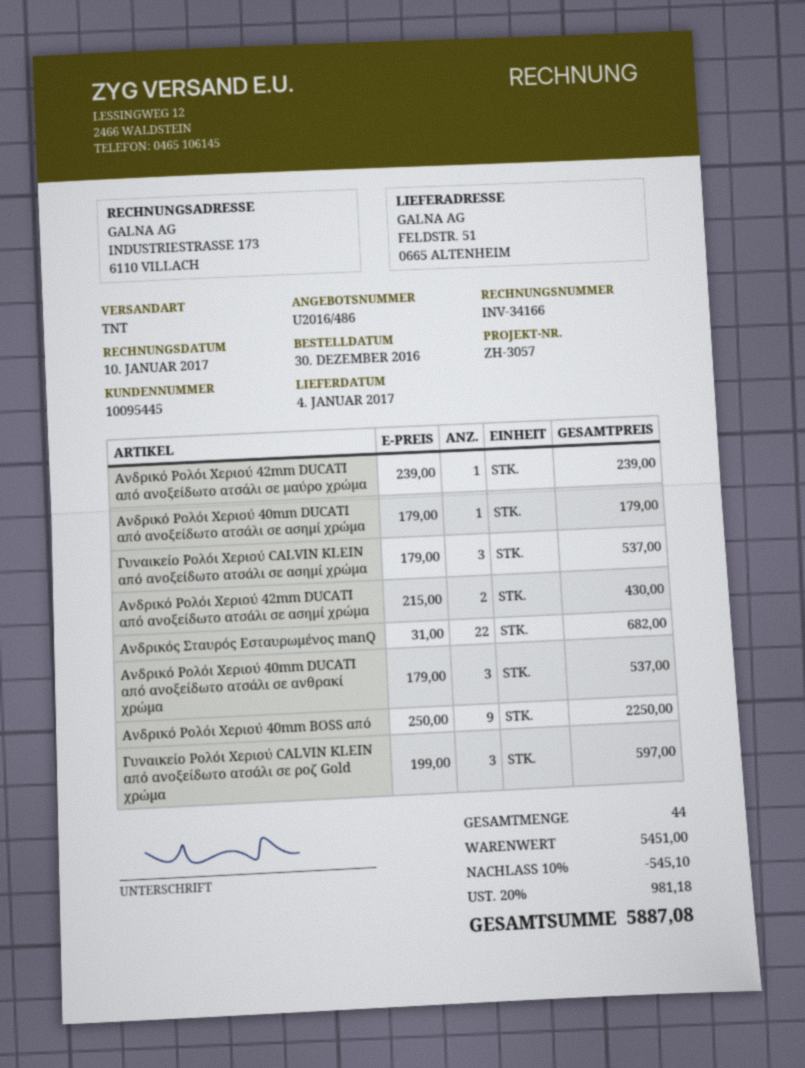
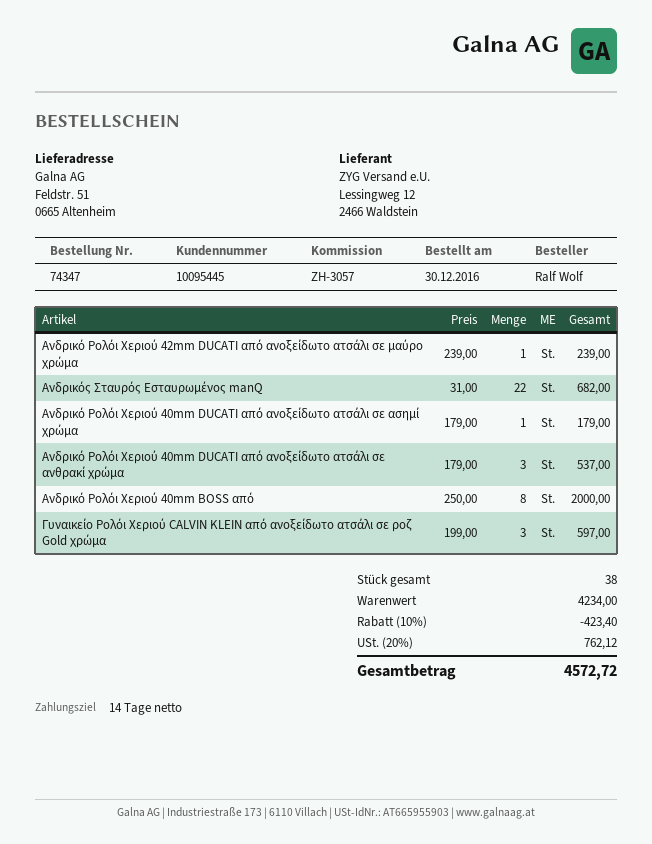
Γυναικείο Ρολόι Χεριού CALVIN KLEIN από ανοξείδωτο ατσάλι σε ασημί χρώμα: 3 x 179.00 = 537.00 -> none
Ανδρικό Ρολόι Χεριού 42mm DUCATI από ανοξείδωτο ατσάλι σε ασημί χρώμα: 2 x 215.00 = 430.00 -> none
Ανδρικό Ρολόι Χεριού 40mm BOSS από: 9 x 250.00 = 2250.00 -> 8 x 250.00 = 2000.00
total quantity: 44 -> 38
subtotal: 5451.00 -> 4234.00
discount: 10% = 545.10 -> 10% = 423.40
tax: 20% = 981.18 -> 20% = 762.12
total: 5887.08 -> 4572.72

